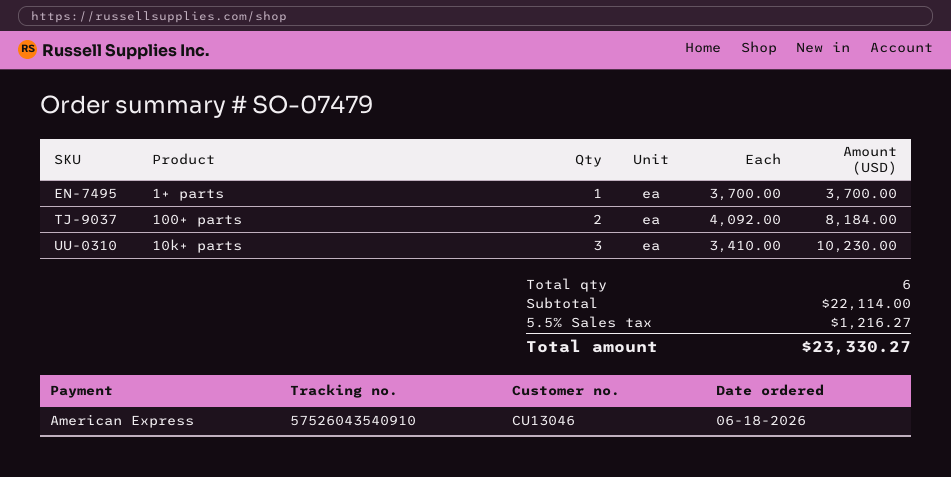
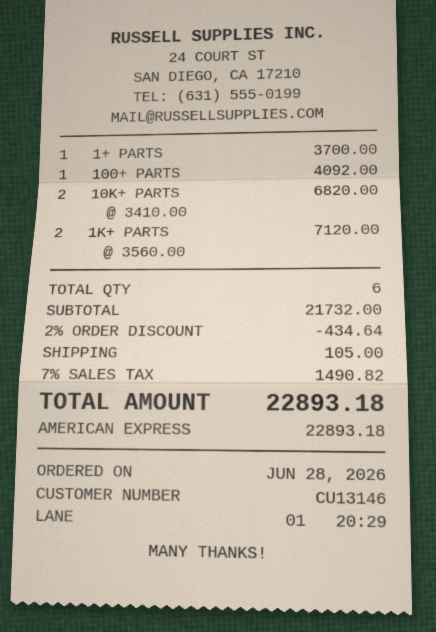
order date: 2026-06-18 -> 2026-06-28
customer number: CU13046 -> CU13146
100+ parts: 2 x 4092.00 = 8184.00 -> 1 x 4092.00 = 4092.00
10k+ parts: 3 x 3410.00 = 10230.00 -> 2 x 3410.00 = 6820.00
1K+ PARTS: none -> 2 x 3560.00 = 7120.00
subtotal: 22114.00 -> 21732.00
discount: none -> 2% = 434.64
shipping: none -> 105.00
tax: 5.5% = 1216.27 -> 7% = 1490.82
total: 23330.27 -> 22893.18

